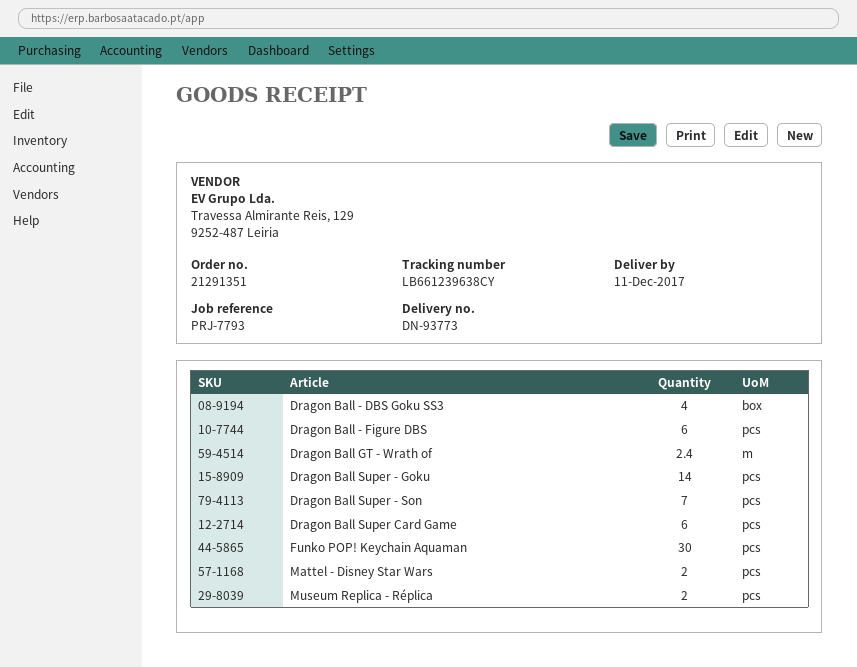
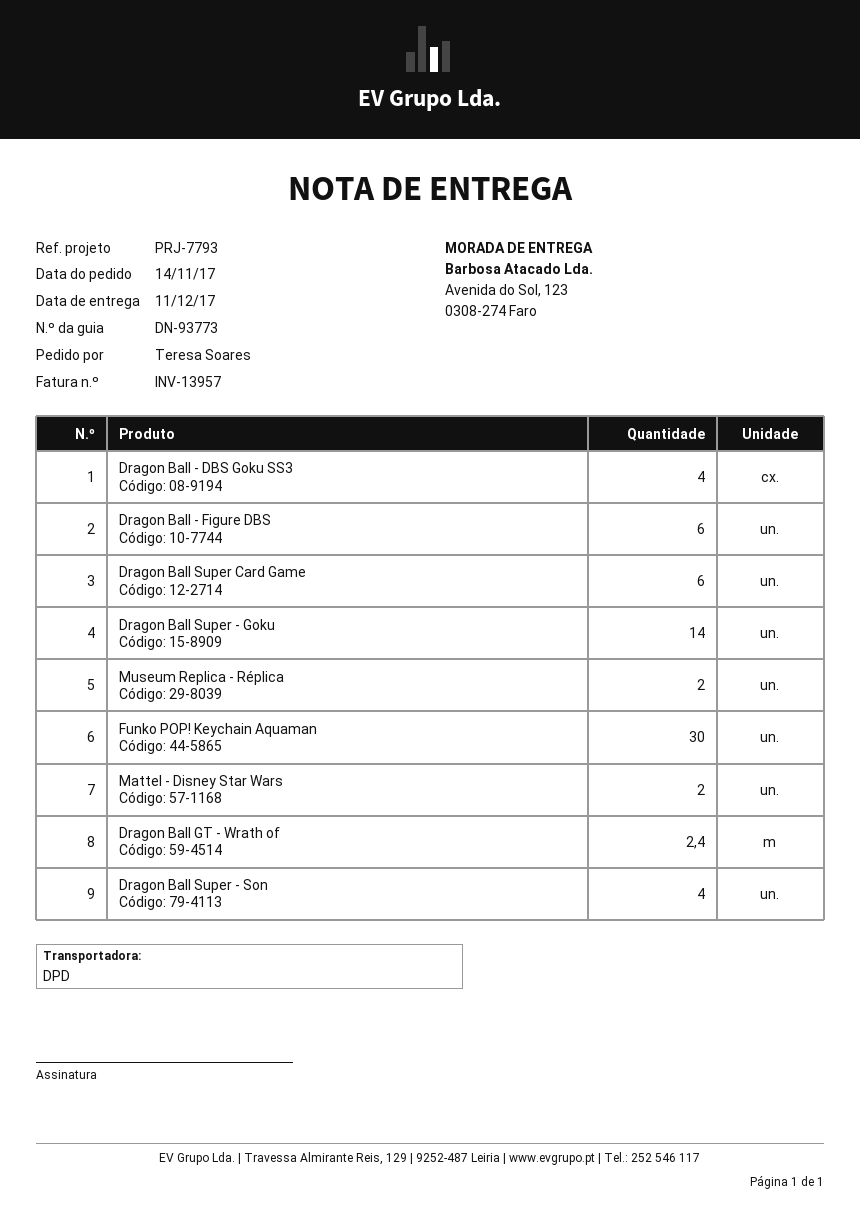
Dragon Ball Super - Son: 7 -> 4

